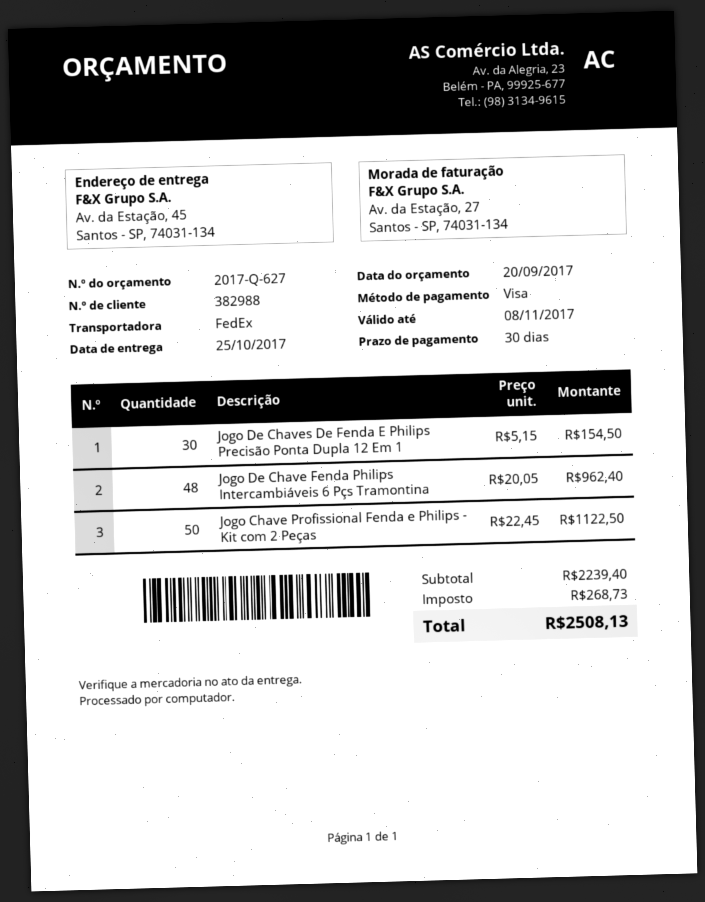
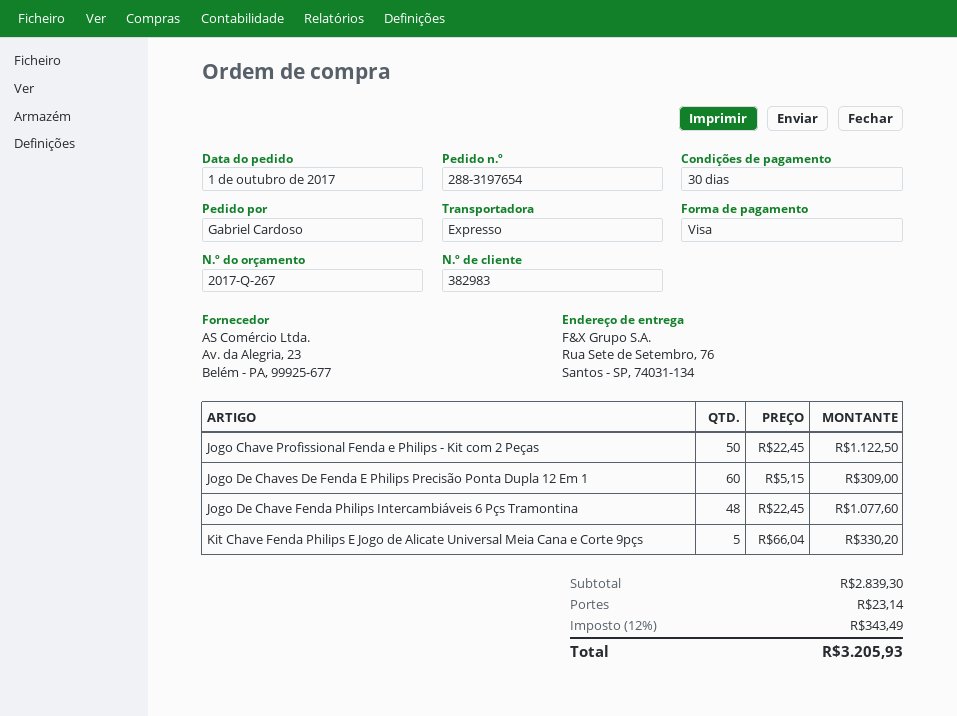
quote number: 2017-Q-627 -> 2017-Q-267
customer number: 382988 -> 382983
shipping method: FedEx -> express
ship to: Av. da Estação, 45, Santos - SP, 74031-134 -> Rua Sete de Setembro, 76, Santos - SP, 74031-134
Jogo De Chaves De Fenda E Philips Precisão Ponta Dupla 12 Em 1: 30 x 5.15 = 154.50 -> 60 x 5.15 = 309.00
Jogo De Chave Fenda Philips Intercambiáveis 6 Pçs Tramontina: 48 x 20.05 = 962.40 -> 48 x 22.45 = 1077.60
Kit Chave Fenda Philips E Jogo de Alicate Universal Meia Cana e Corte 9pçs: none -> 5 x 66.04 = 330.20
subtotal: 2239.40 -> 2839.30
shipping: none -> 23.14
tax: 268.73 -> 343.49
total: 2508.13 -> 3205.93

